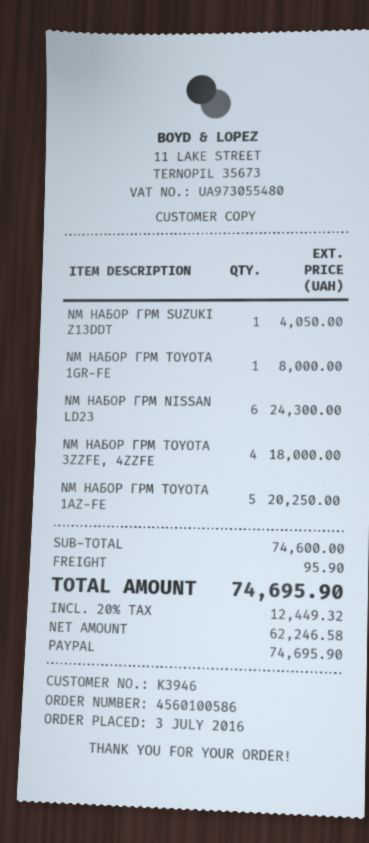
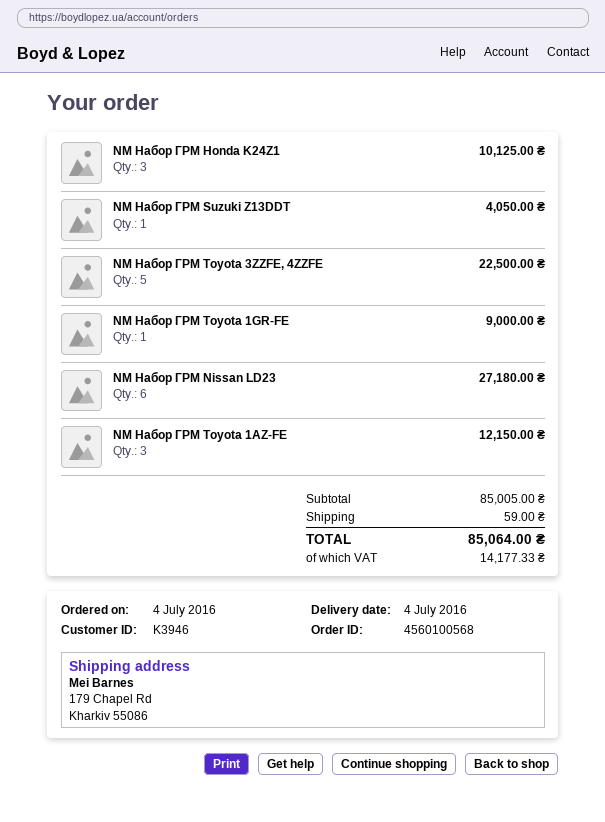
order number: 4560100586 -> 4560100568
order date: 2016-07-03 -> 2016-07-04
NM НАБОР ГРМ TOYOTA 1GR-FE: 1 for 8000.00 -> 1 for 9000.00
NM НАБОР ГРМ NISSAN LD23: 6 for 24300.00 -> 6 for 27180.00
NM НАБОР ГРМ TOYOTA 3ZZFE, 4ZZFE: 4 for 18000.00 -> 5 for 22500.00
NM НАБОР ГРМ TOYOTA 1AZ-FE: 5 for 20250.00 -> 3 for 12150.00
NM Набор ГРМ Honda K24Z1: none -> 3 for 10125.00
subtotal: 74600.00 -> 85005.00
shipping: 95.90 -> 59.00
tax: 12449.32 -> 14177.33
total: 74695.90 -> 85064.00

